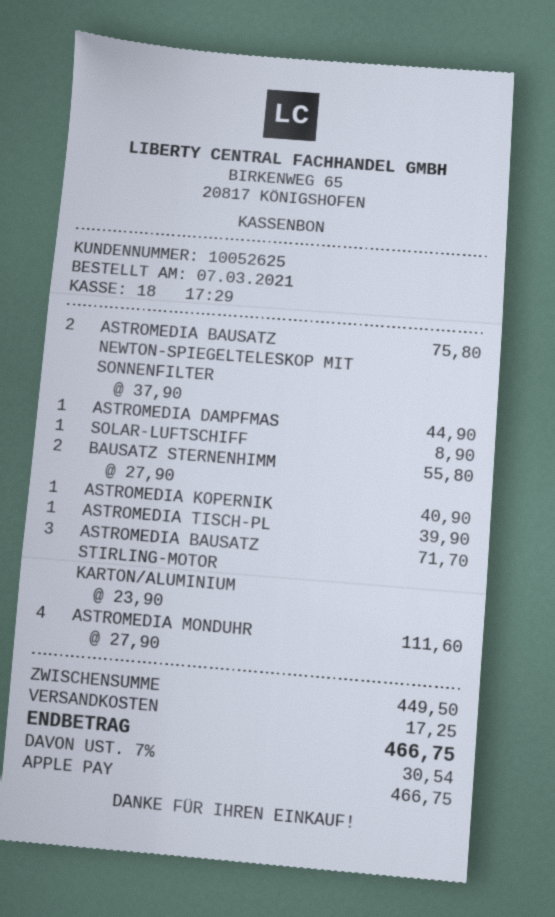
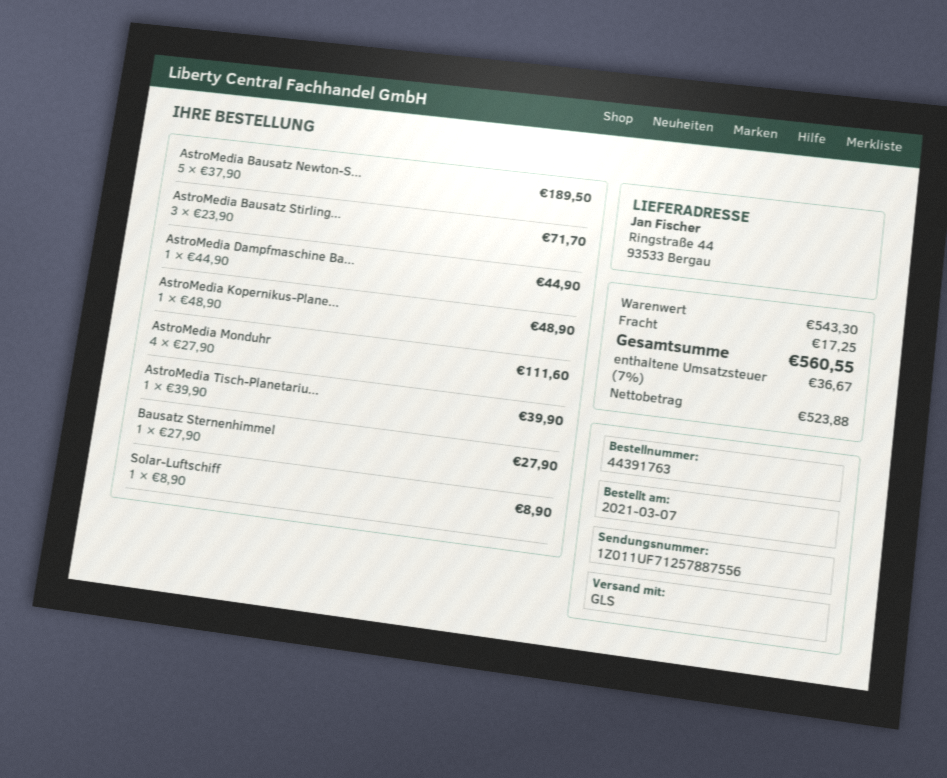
ASTROMEDIA BAUSATZ NEWTON-SPIEGELTELESKOP MIT SONNENFILTER: 2 x 37.90 = 75.80 -> 5 x 37.90 = 189.50
BAUSATZ STERNENHIMM: 2 x 27.90 = 55.80 -> 1 x 27.90 = 27.90
ASTROMEDIA KOPERNIK: 1 x 40.90 = 40.90 -> 1 x 48.90 = 48.90
subtotal: 449.50 -> 543.30
tax: 7% = 30.54 -> 7% = 36.67
total: 466.75 -> 560.55

